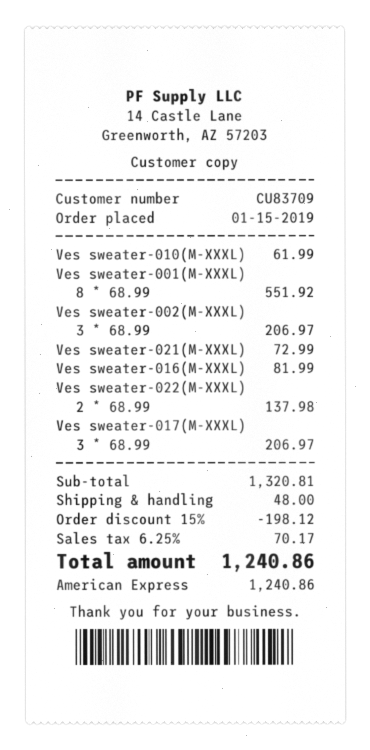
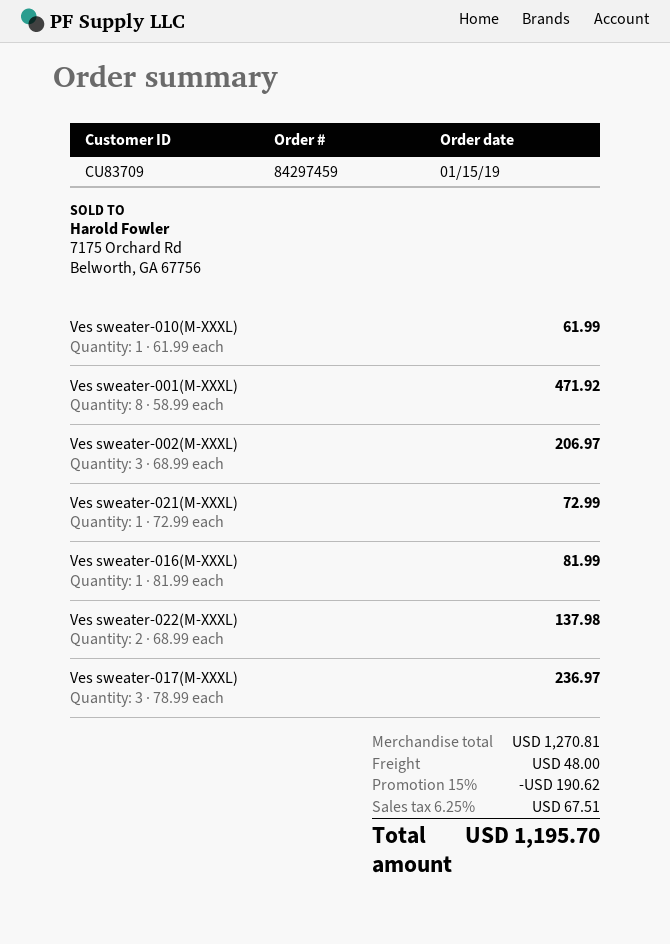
Ves sweater-001(M-XXXL): 8 x 68.99 = 551.92 -> 8 x 58.99 = 471.92
Ves sweater-017(M-XXXL): 3 x 68.99 = 206.97 -> 3 x 78.99 = 236.97
subtotal: 1320.81 -> 1270.81
discount: 15% = 198.12 -> 15% = 190.62
tax: 6.25% = 70.17 -> 6.25% = 67.51
total: 1240.86 -> 1195.70

